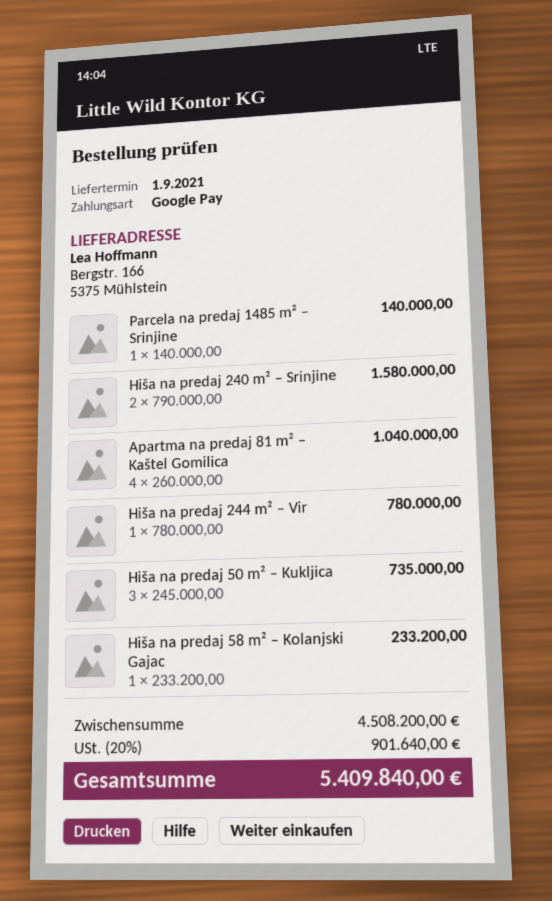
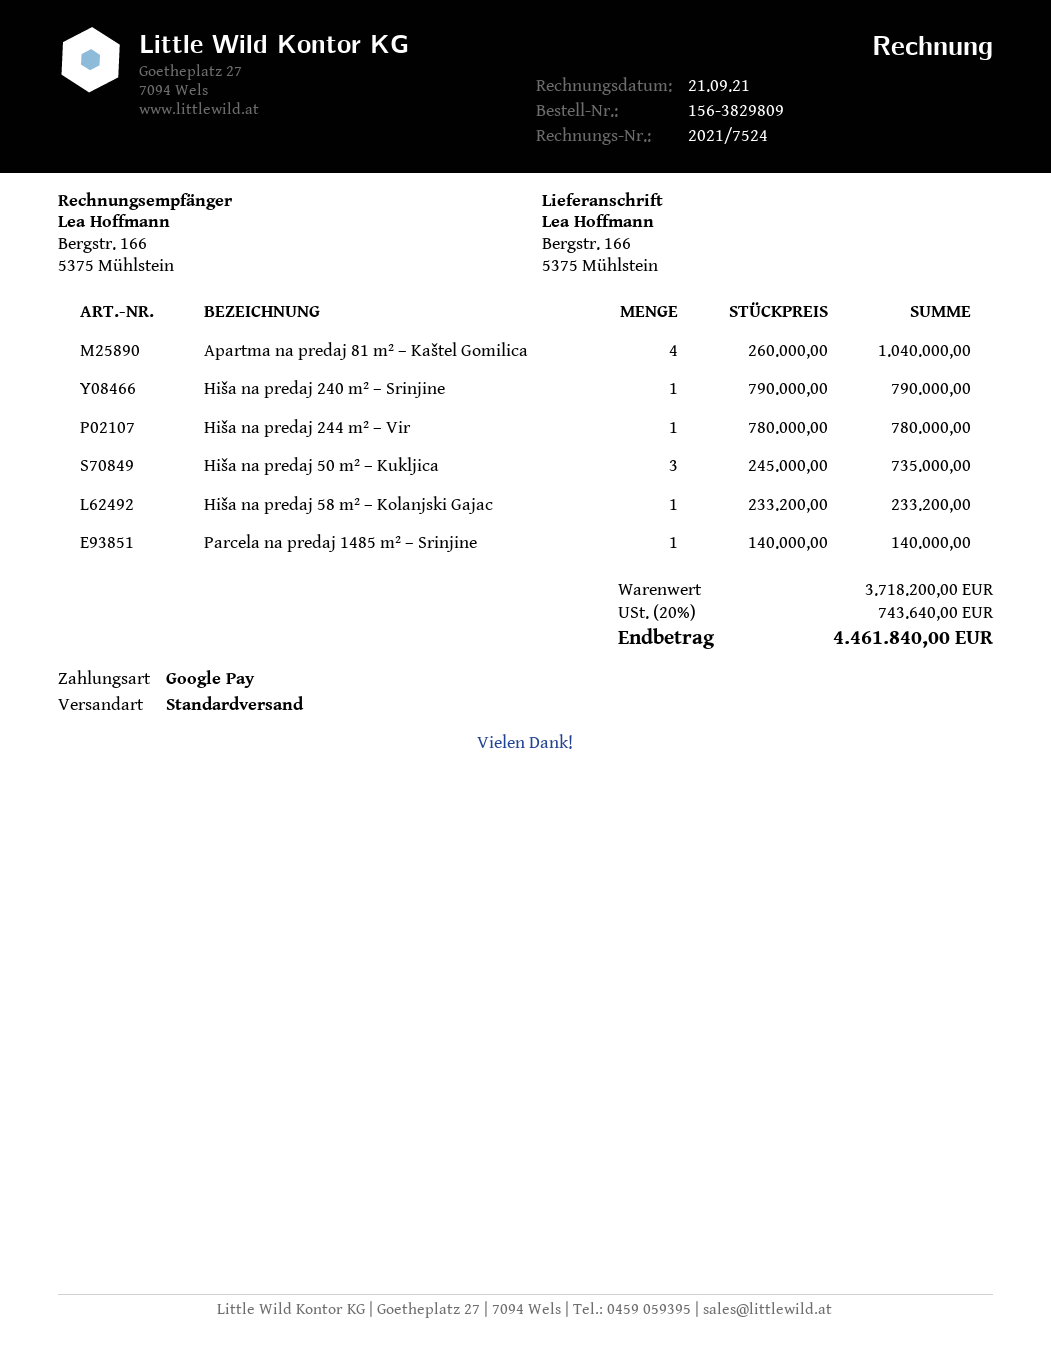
Hiša na predaj 240 m² – Srinjine: 2 x 790000.00 = 1580000.00 -> 1 x 790000.00 = 790000.00
subtotal: 4508200.00 -> 3718200.00
tax: 20% = 901640.00 -> 20% = 743640.00
total: 5409840.00 -> 4461840.00

